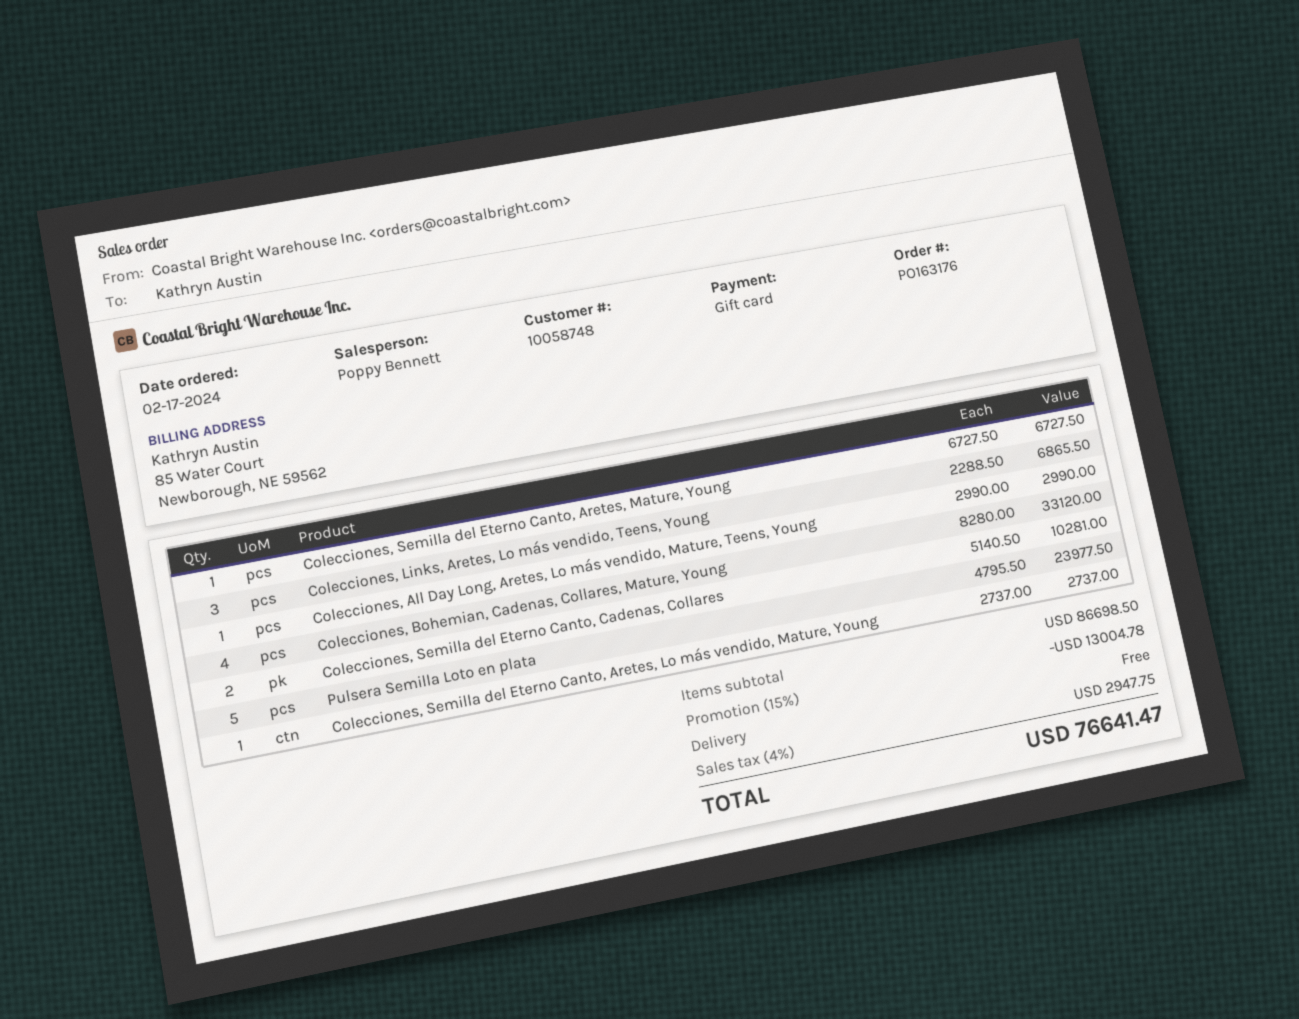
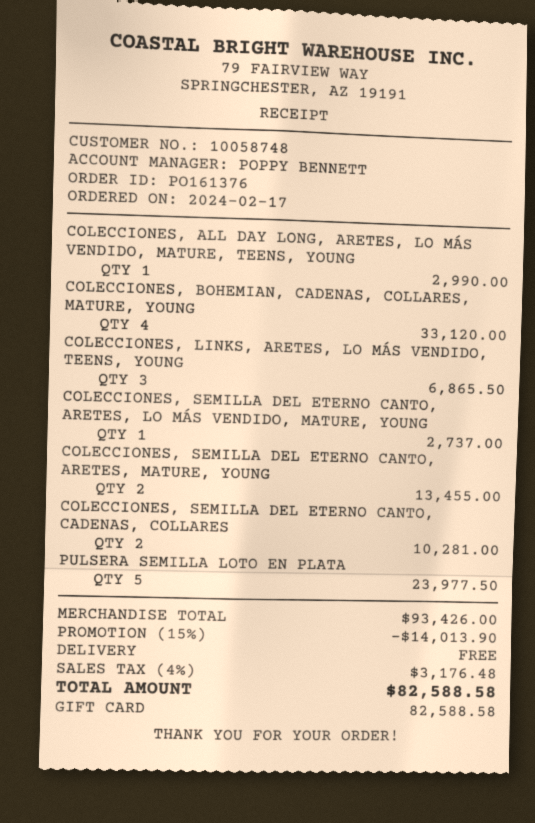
order number: PO163176 -> PO161376
Colecciones, Semilla del Eterno Canto, Aretes, Mature, Young: 1 for 6727.50 -> 2 for 13455.00
subtotal: 86698.50 -> 93426.00
discount: 15% = 13004.78 -> 15% = 14013.90
tax: 4% = 2947.75 -> 4% = 3176.48
total: 76641.47 -> 82588.58

